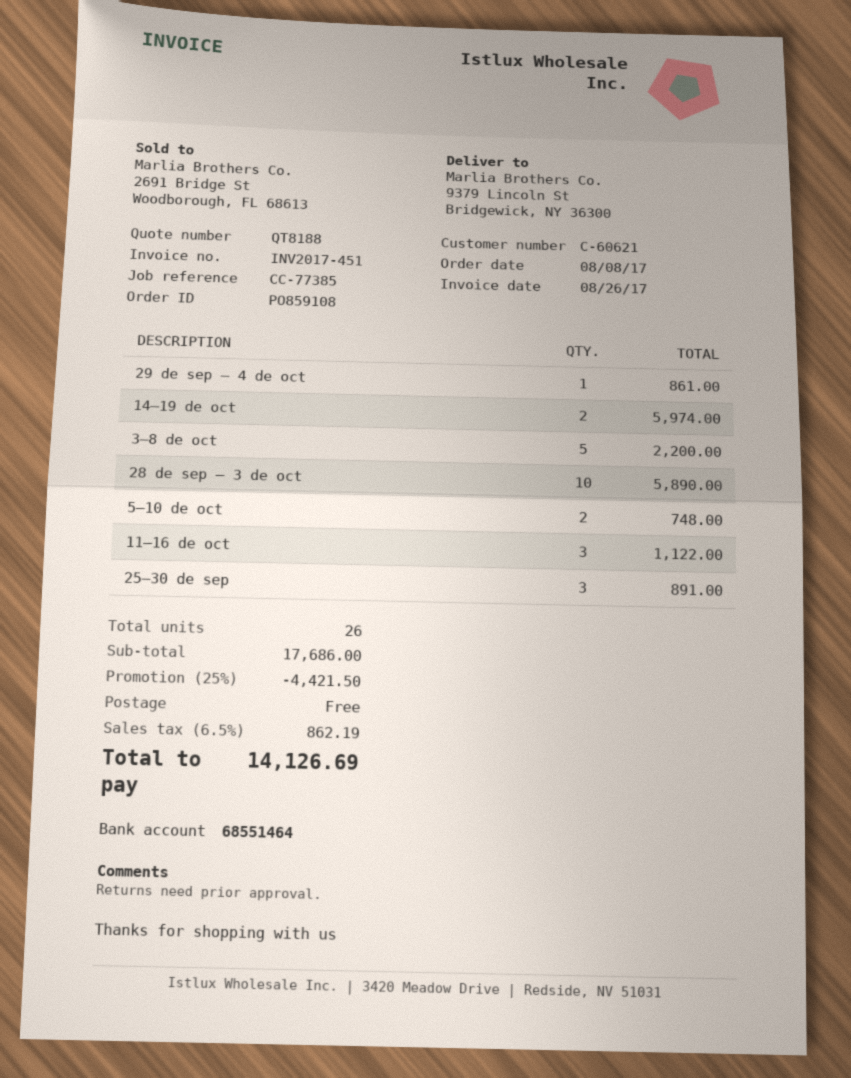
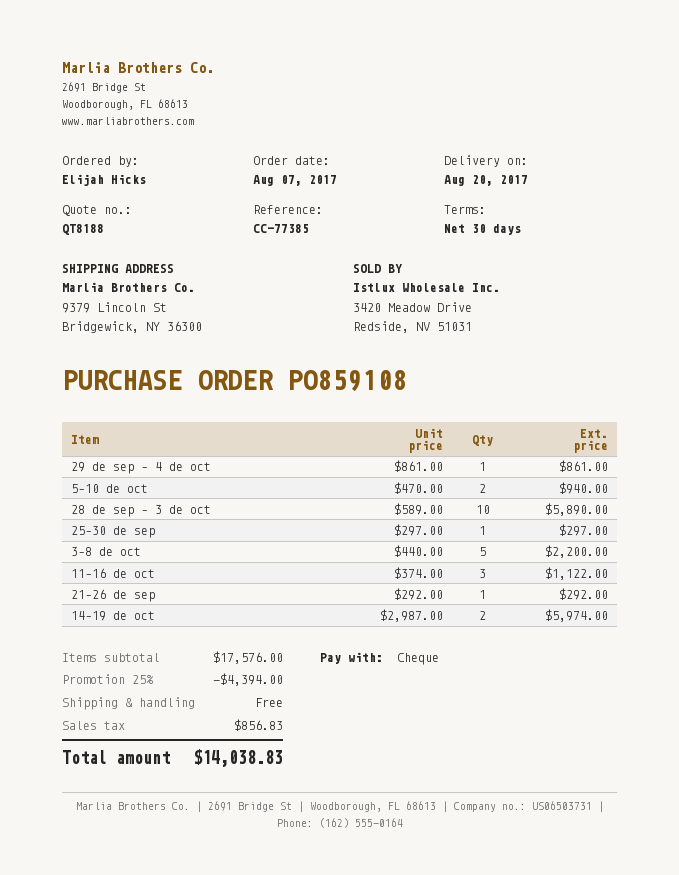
order date: 2017-08-08 -> 2017-08-07
5–10 de oct: 2 for 748.00 -> 2 for 940.00
25–30 de sep: 3 for 891.00 -> 1 for 297.00
21–26 de sep: none -> 1 for 292.00
subtotal: 17686.00 -> 17576.00
discount: 25% = 4421.50 -> 25% = 4394.00
tax: 862.19 -> 856.83
total: 14126.69 -> 14038.83

